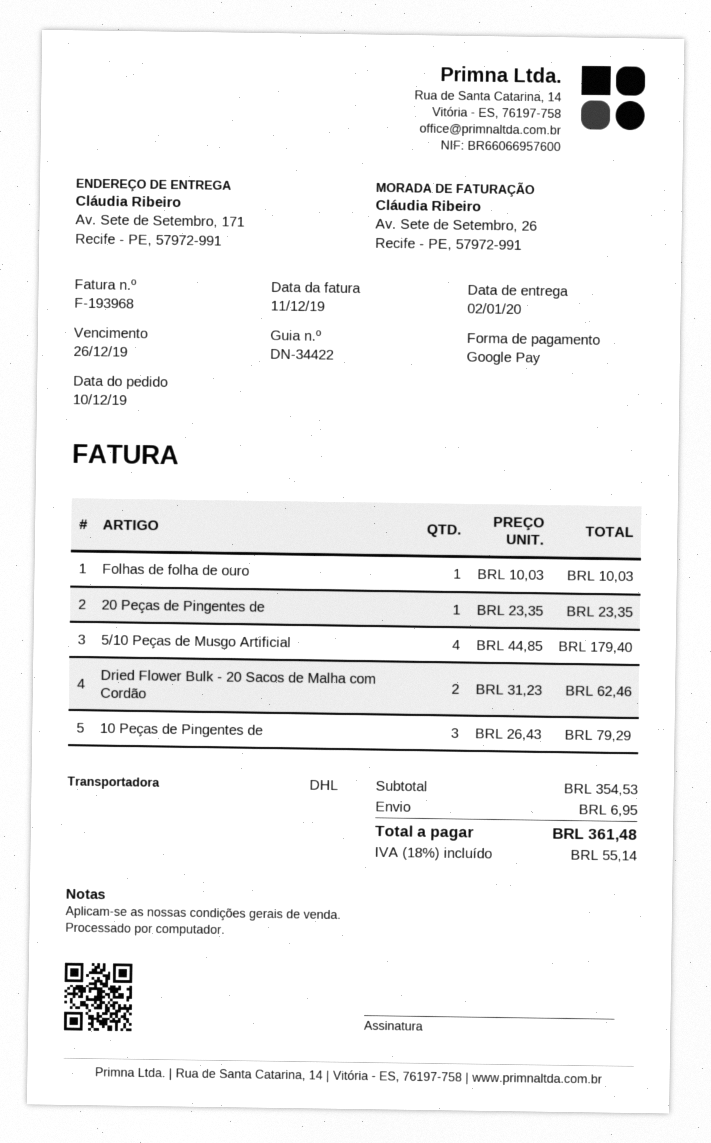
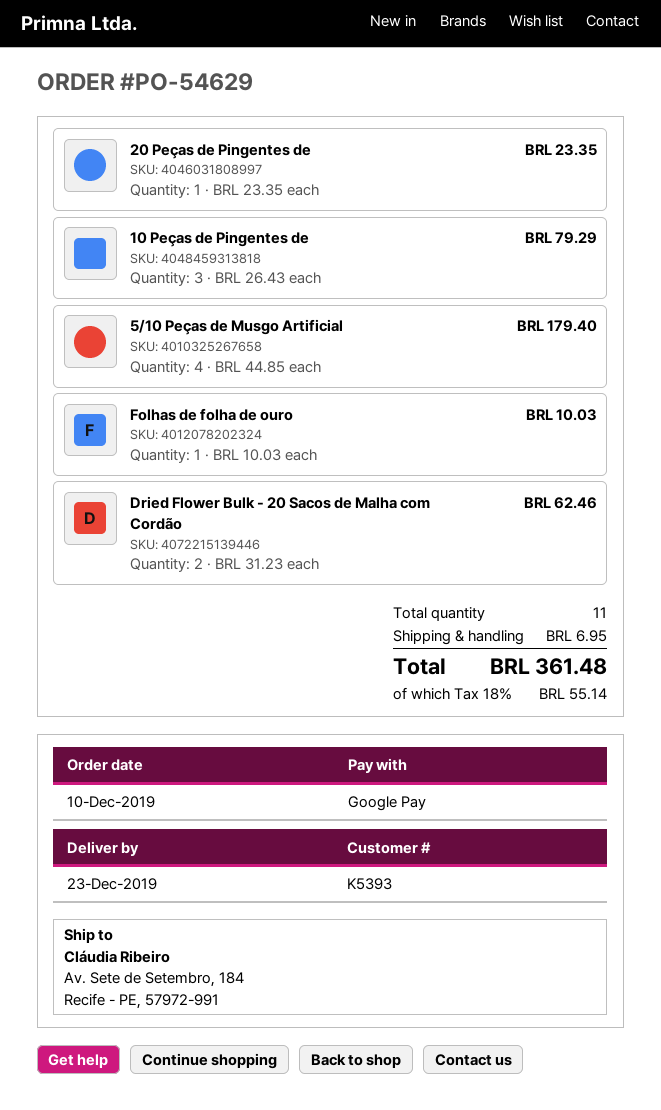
delivery date: 2020-01-02 -> 2019-12-23
ship to: Av. Sete de Setembro, 171, Recife - PE, 57972-991 -> Av. Sete de Setembro, 184, Recife - PE, 57972-991

